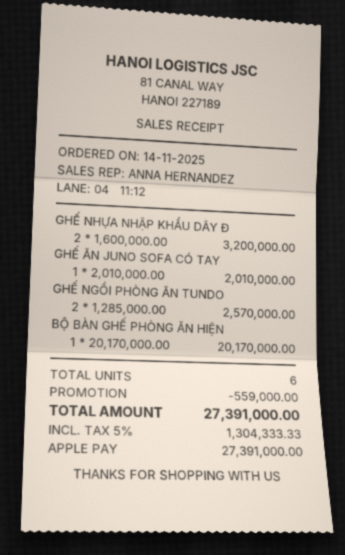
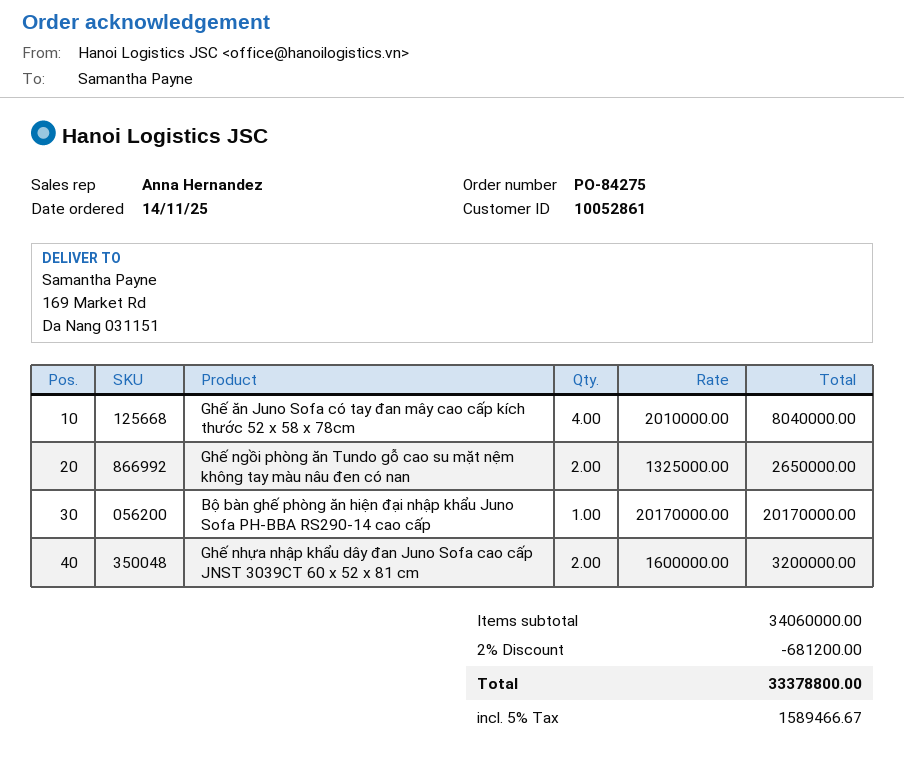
GHẾ ĂN JUNO SOFA CÓ TAY: 1 x 2010000.00 = 2010000.00 -> 4 x 2010000.00 = 8040000.00
GHẾ NGỒI PHÒNG ĂN TUNDO: 2 x 1285000.00 = 2570000.00 -> 2 x 1325000.00 = 2650000.00
discount: 559000.00 -> 681200.00
tax: 5% = 1304333.33 -> 5% = 1589466.67
total: 27391000.00 -> 33378800.00

